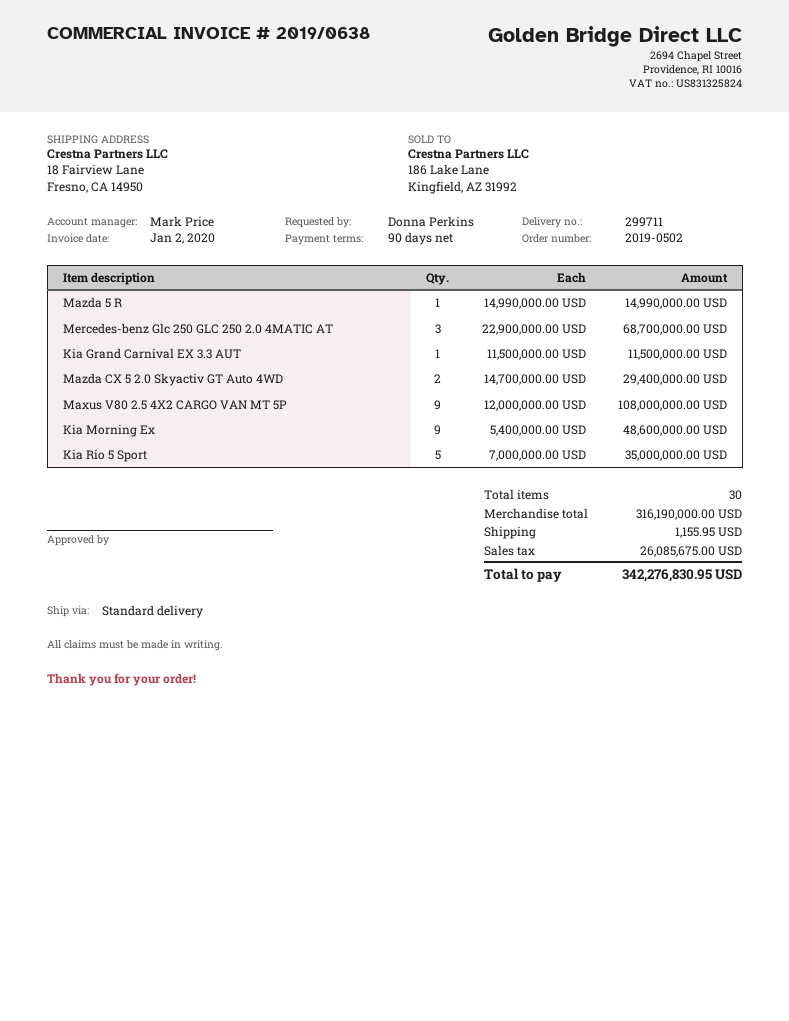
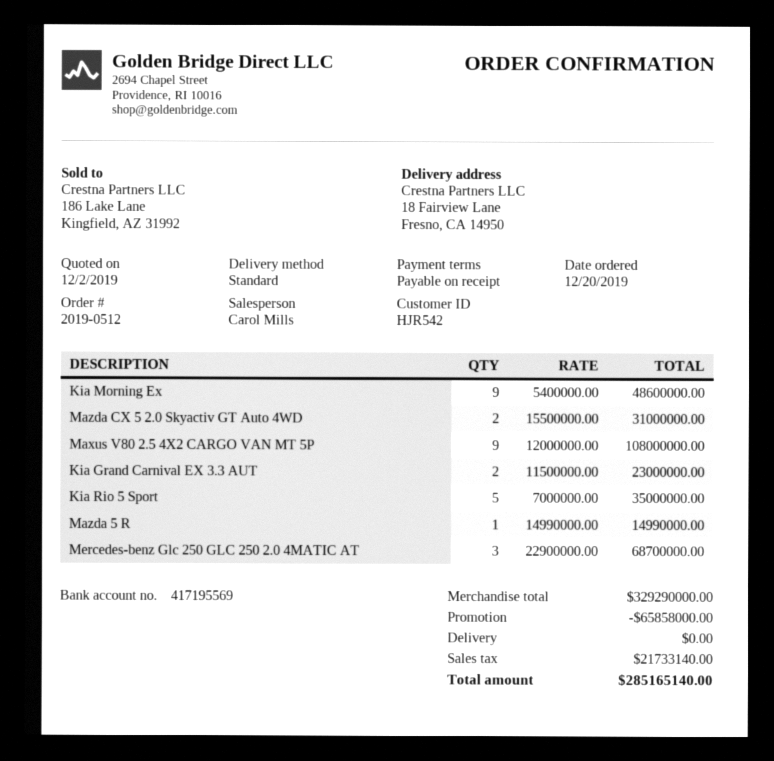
order number: 2019-0502 -> 2019-0512
payment terms: 90 days -> on receipt
sales rep: Mark Price -> Carol Mills
Kia Grand Carnival EX 3.3 AUT: 1 x 11500000.00 = 11500000.00 -> 2 x 11500000.00 = 23000000.00
Mazda CX 5 2.0 Skyactiv GT Auto 4WD: 2 x 14700000.00 = 29400000.00 -> 2 x 15500000.00 = 31000000.00
subtotal: 316190000.00 -> 329290000.00
discount: none -> 65858000.00
shipping: 1155.95 -> 0.00
tax: 26085675.00 -> 21733140.00
total: 342276830.95 -> 285165140.00

